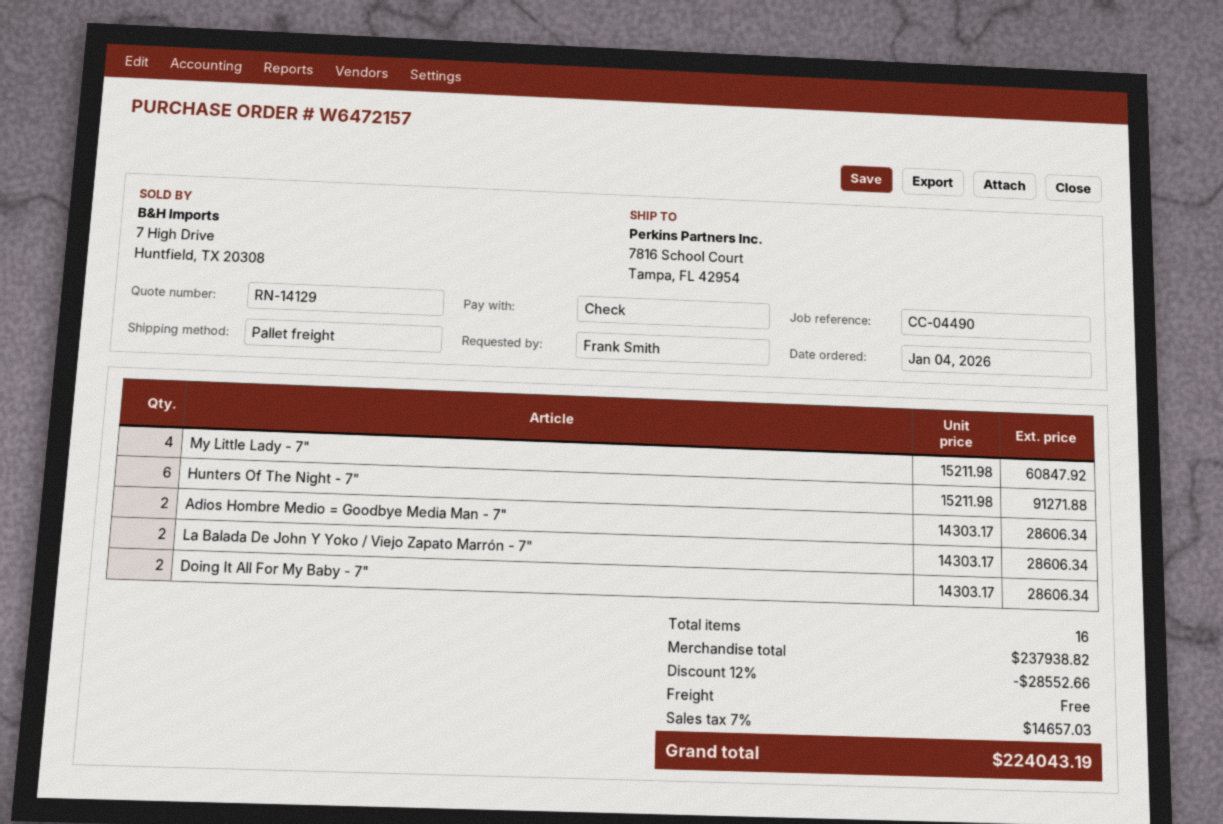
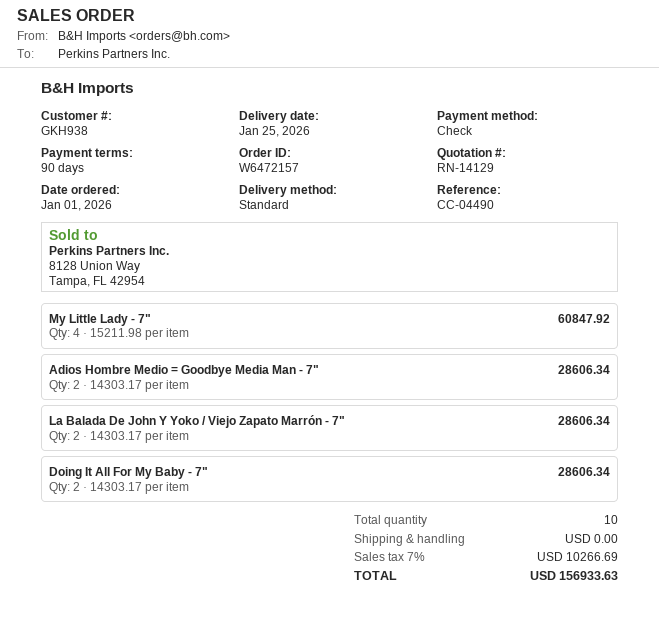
order date: 2026-01-04 -> 2026-01-01
shipping method: pallet freight -> standard
Hunters Of The Night - 7": 6 x 15211.98 = 91271.88 -> none
total quantity: 16 -> 10
discount: 12% = 28552.66 -> none
tax: 7% = 14657.03 -> 7% = 10266.69
total: 224043.19 -> 156933.63

